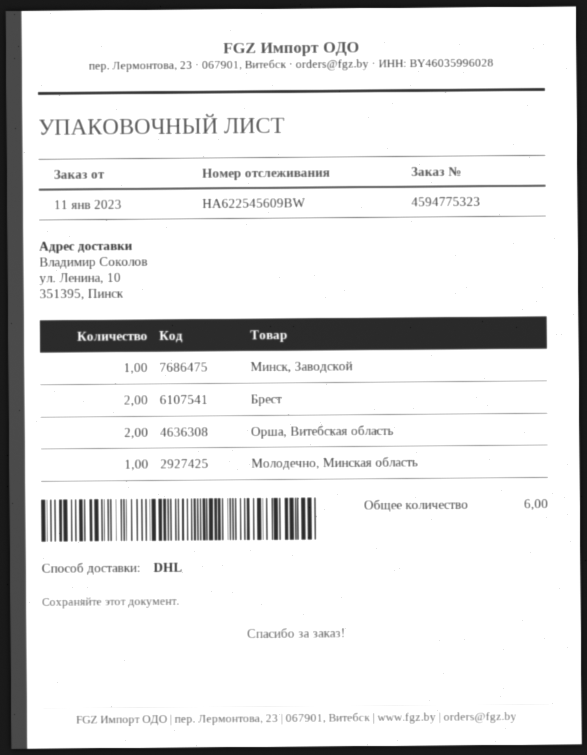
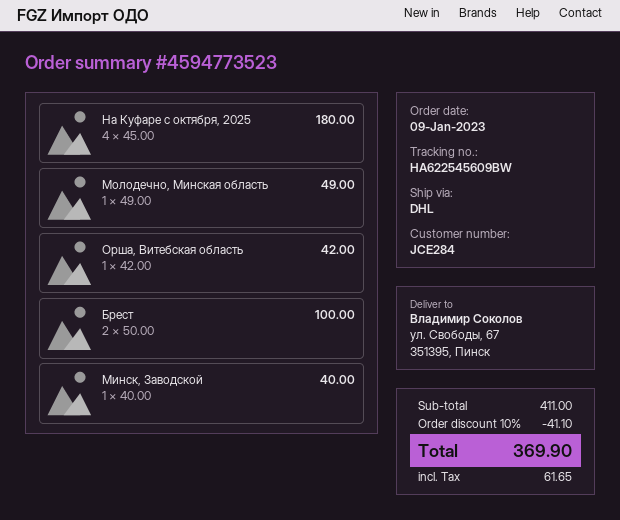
order number: 4594775323 -> 4594773523
order date: 2023-01-11 -> 2023-01-09
ship to: ул. Ленина, 10, 351395, Пинск -> ул. Свободы, 67, 351395, Пинск
Орша, Витебская область: 2 -> 1
На Куфаре с октября, 2025: none -> 4

